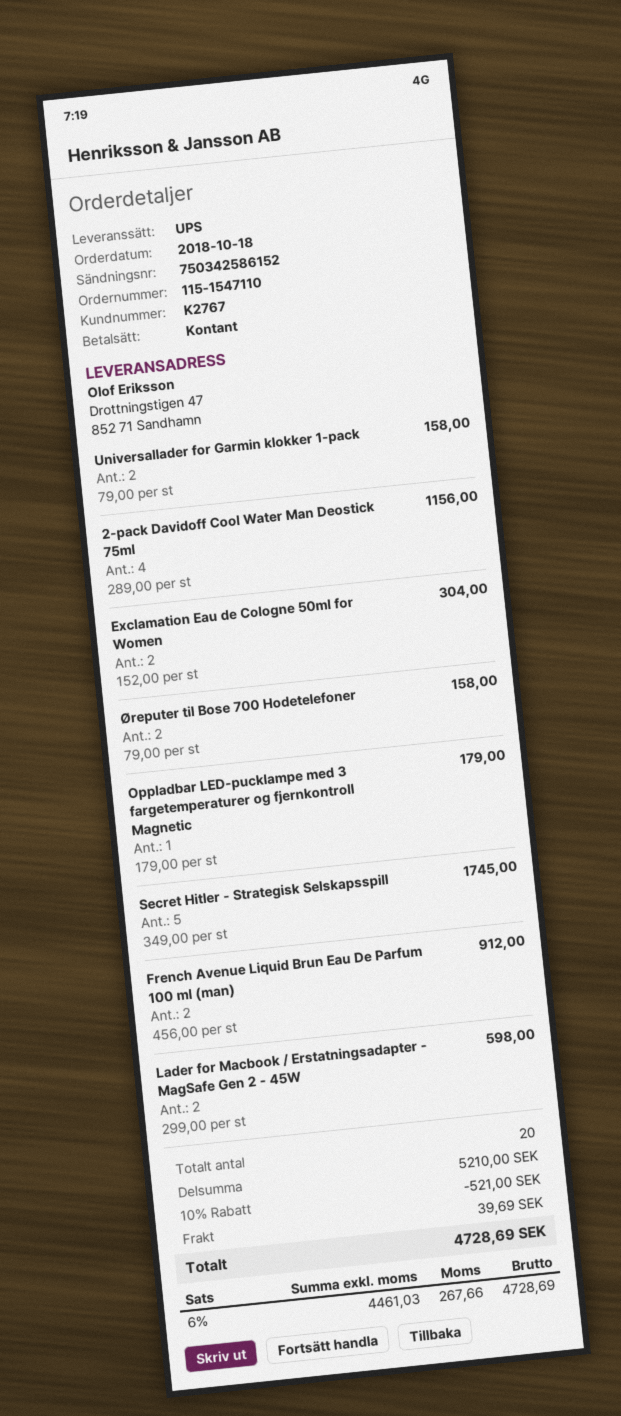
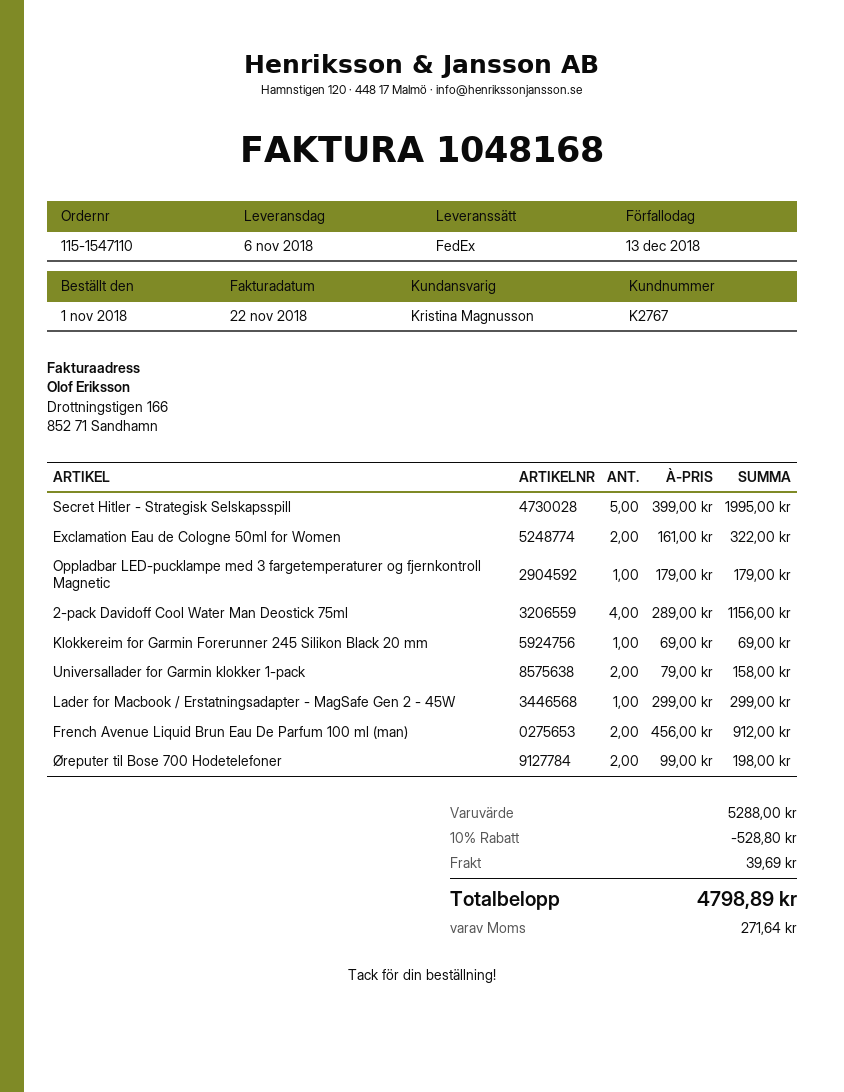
order date: 2018-10-18 -> 2018-11-01
shipping method: UPS -> FedEx
Exclamation Eau de Cologne 50ml for Women: 2 x 152.00 = 304.00 -> 2 x 161.00 = 322.00
Øreputer til Bose 700 Hodetelefoner: 2 x 79.00 = 158.00 -> 2 x 99.00 = 198.00
Secret Hitler - Strategisk Selskapsspill: 5 x 349.00 = 1745.00 -> 5 x 399.00 = 1995.00
Lader for Macbook / Erstatningsadapter - MagSafe Gen 2 - 45W: 2 x 299.00 = 598.00 -> 1 x 299.00 = 299.00
Klokkereim for Garmin Forerunner 245 Silikon Black 20 mm: none -> 1 x 69.00 = 69.00
subtotal: 5210.00 -> 5288.00
discount: 10% = 521.00 -> 10% = 528.80
tax: 267.66 -> 271.64
total: 4728.69 -> 4798.89

